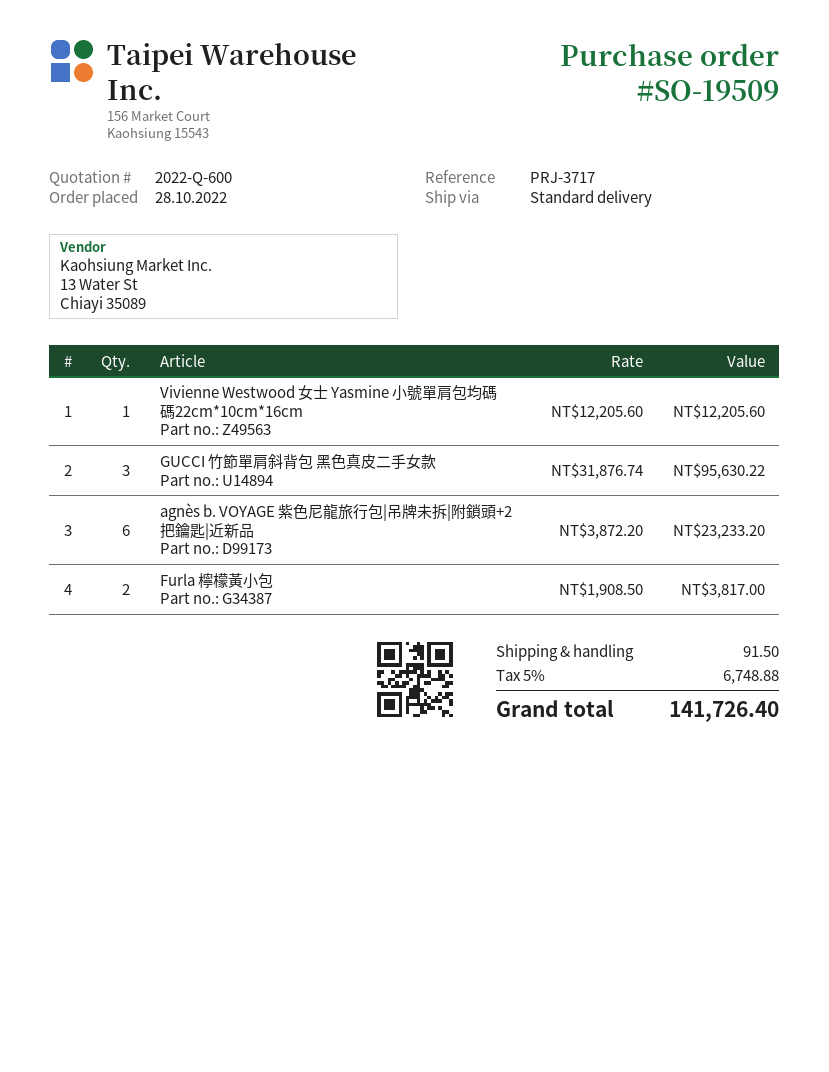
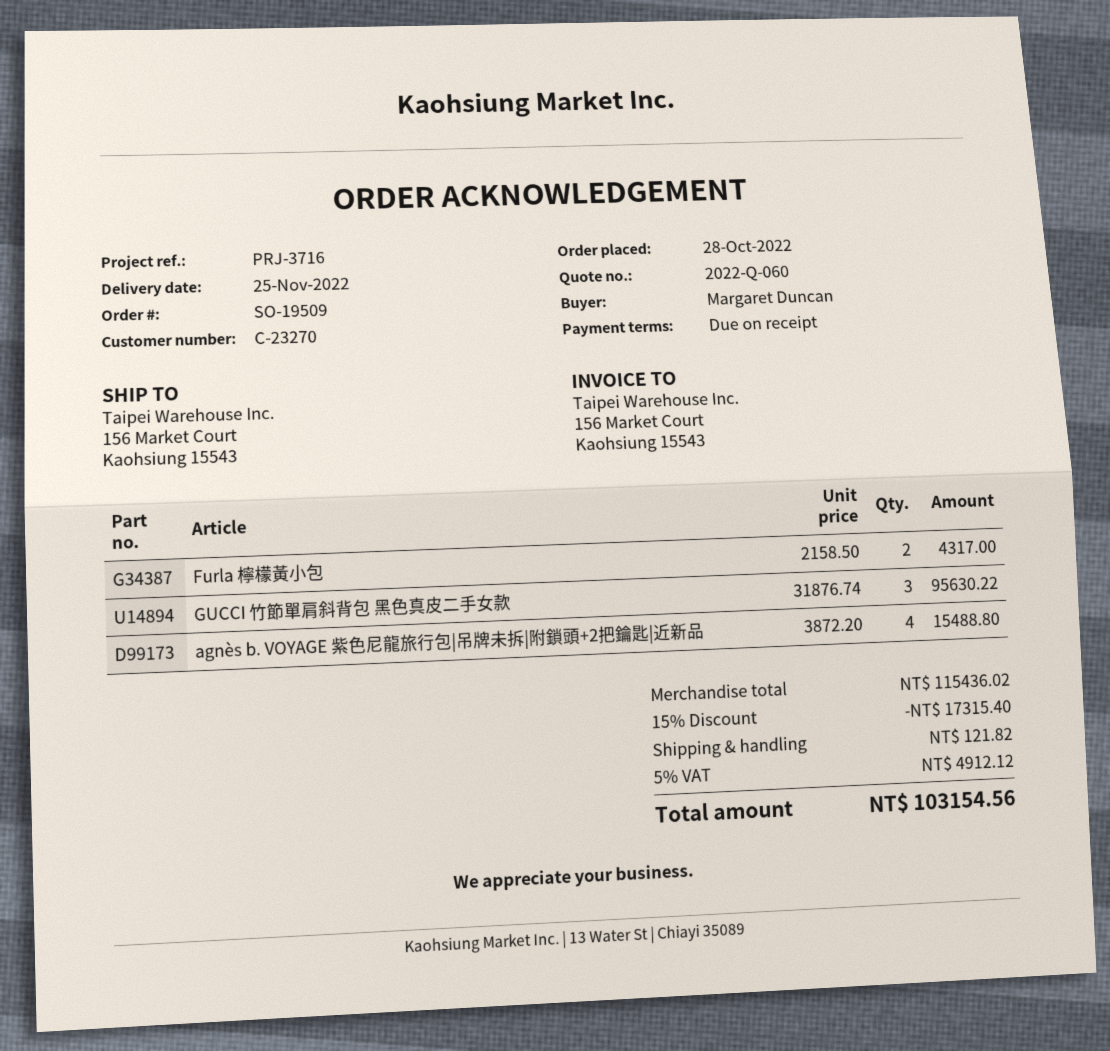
quote number: 2022-Q-600 -> 2022-Q-060
reference: PRJ-3717 -> PRJ-3716
Vivienne Westwood 女士 Yasmine 小號單肩包均碼碼22cm*10cm*16cm: 1 x 12205.60 = 12205.60 -> none
agnès b. VOYAGE 紫色尼龍旅行包|吊牌未拆|附鎖頭+2把鑰匙|近新品: 6 x 3872.20 = 23233.20 -> 4 x 3872.20 = 15488.80
Furla 檸檬黃小包: 2 x 1908.50 = 3817.00 -> 2 x 2158.50 = 4317.00
discount: none -> 15% = 17315.40
shipping: 91.50 -> 121.82
tax: 5% = 6748.88 -> 5% = 4912.12
total: 141726.40 -> 103154.56

